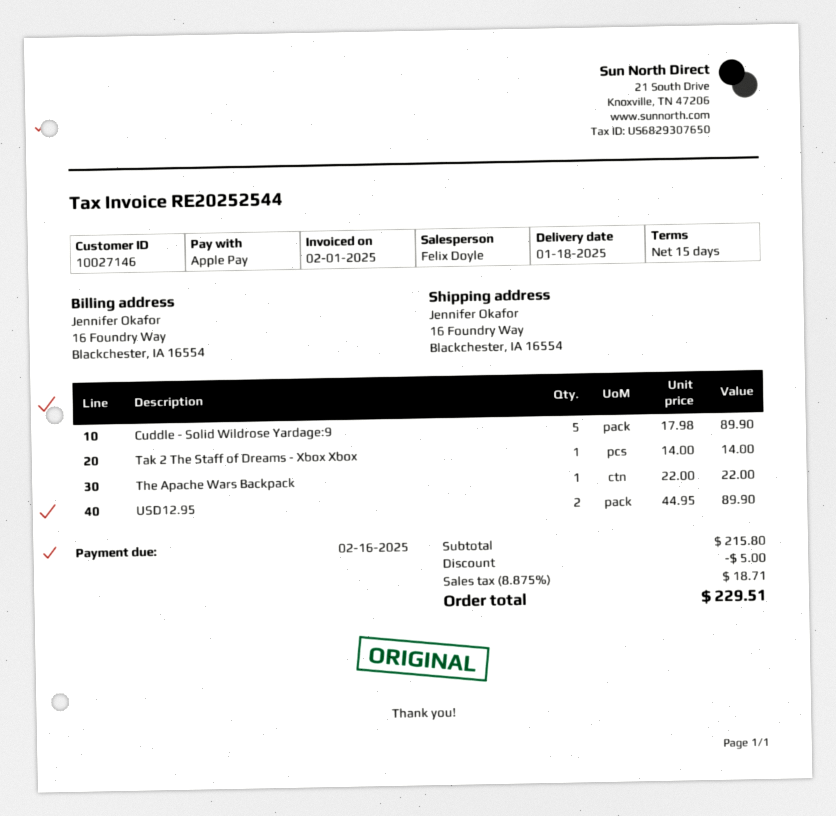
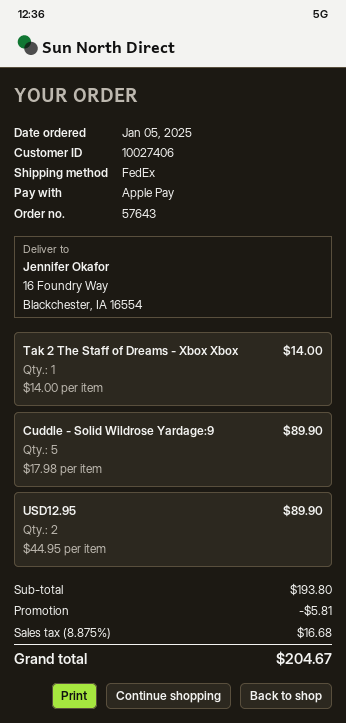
customer number: 10027146 -> 10027406
The Apache Wars Backpack: 1 x 22.00 = 22.00 -> none
subtotal: 215.80 -> 193.80
discount: 5.00 -> 5.81
tax: 8.875% = 18.71 -> 8.875% = 16.68
total: 229.51 -> 204.67

